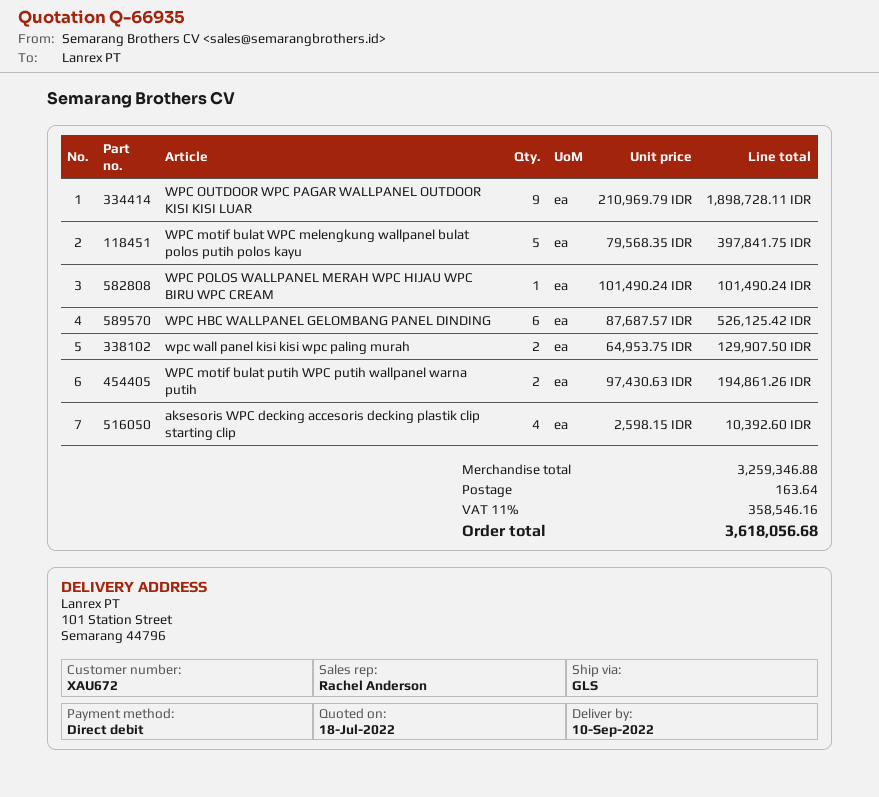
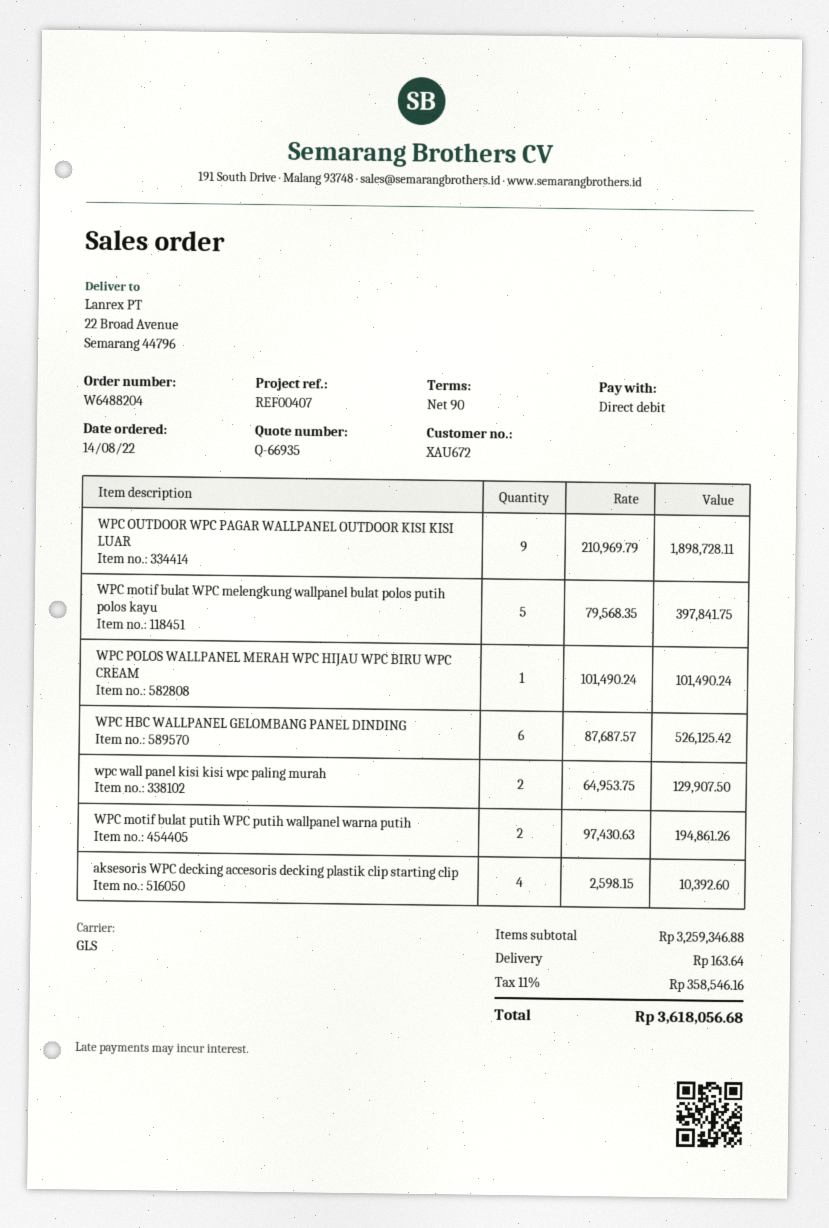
ship to: 101 Station Street, Semarang 44796 -> 22 Broad Avenue, Semarang 44796

